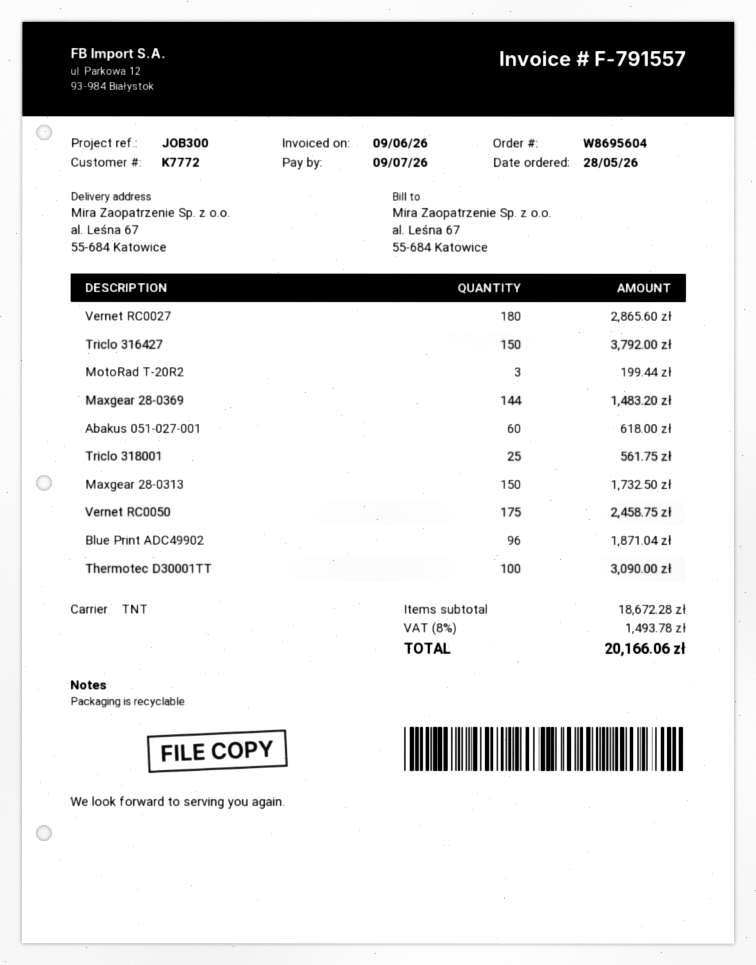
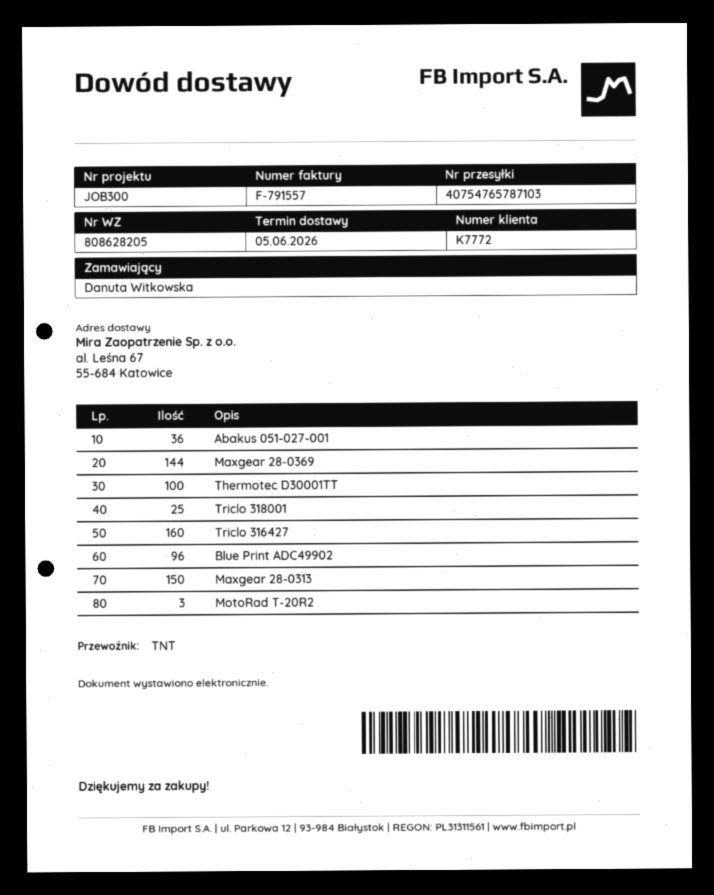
Vernet RC0027: 180 -> none
Triclo 316427: 150 -> 160
Abakus 051-027-001: 60 -> 36
Vernet RC0050: 175 -> none

